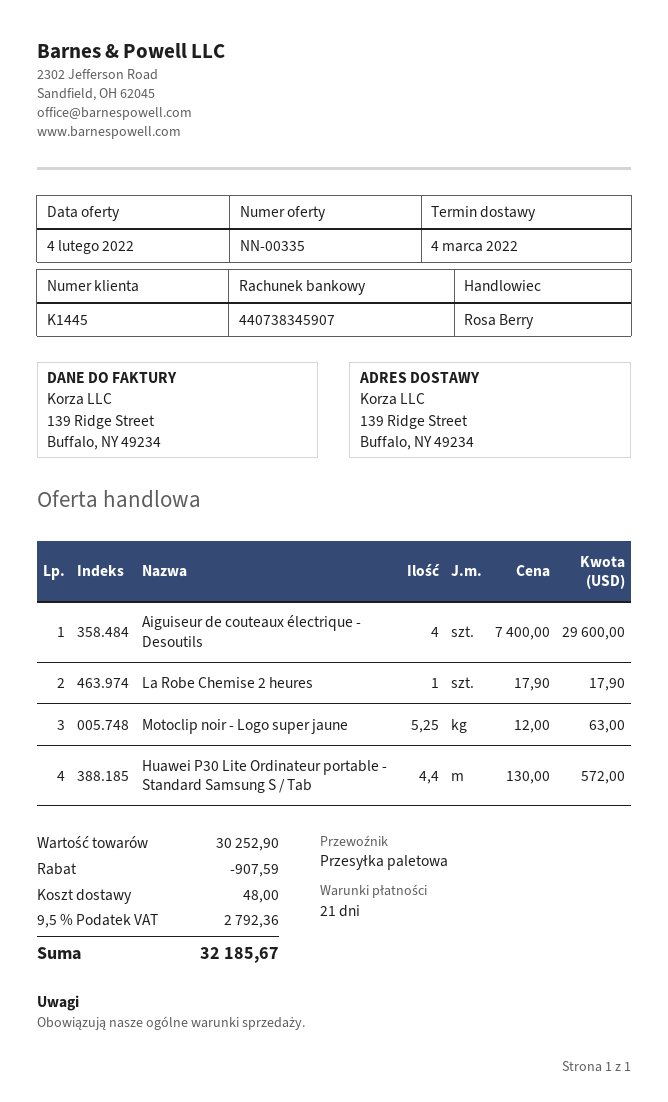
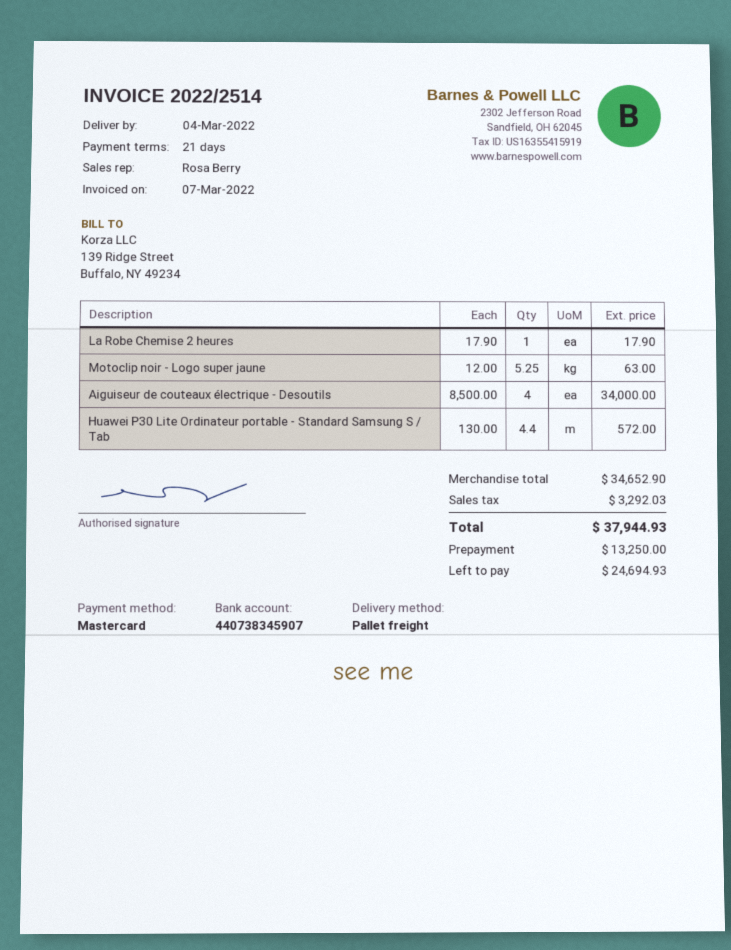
Aiguiseur de couteaux électrique - Desoutils: 4 x 7400.00 = 29600.00 -> 4 x 8500.00 = 34000.00
subtotal: 30252.90 -> 34652.90
discount: 907.59 -> none
shipping: 48.00 -> none
tax: 2792.36 -> 3292.03
total: 32185.67 -> 37944.93

